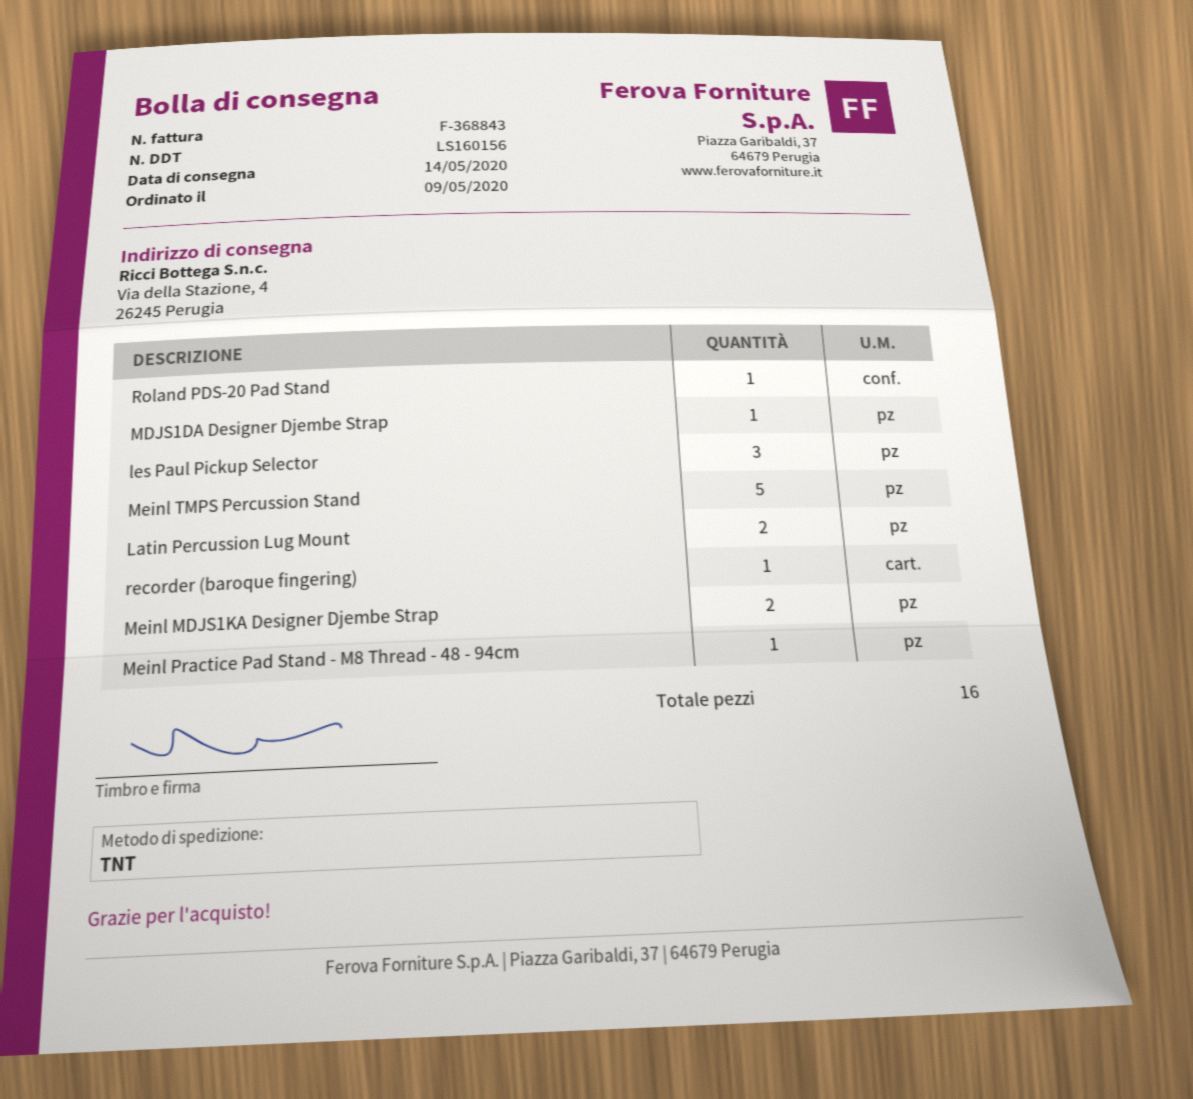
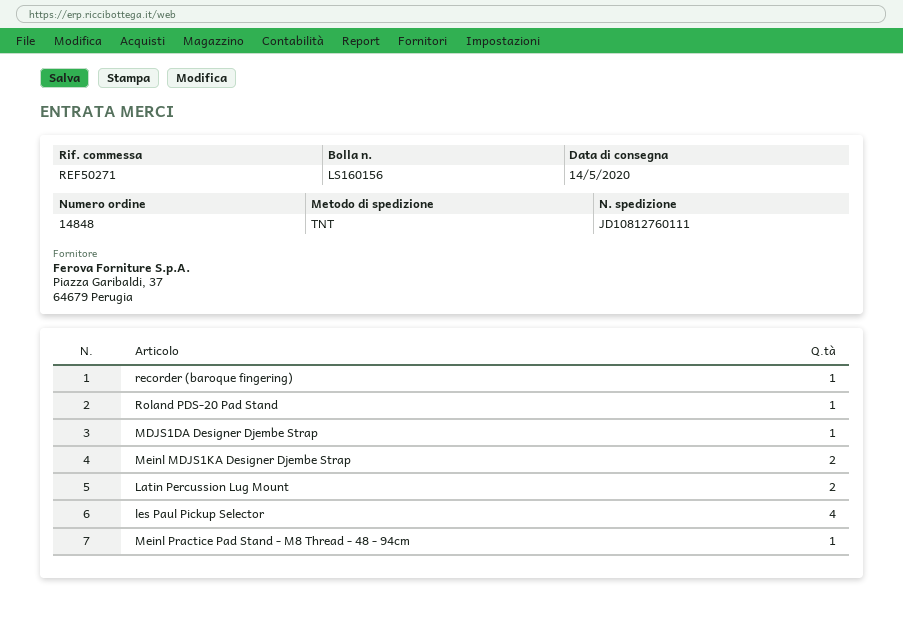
les Paul Pickup Selector: 3 -> 4
Meinl TMPS Percussion Stand: 5 -> none

